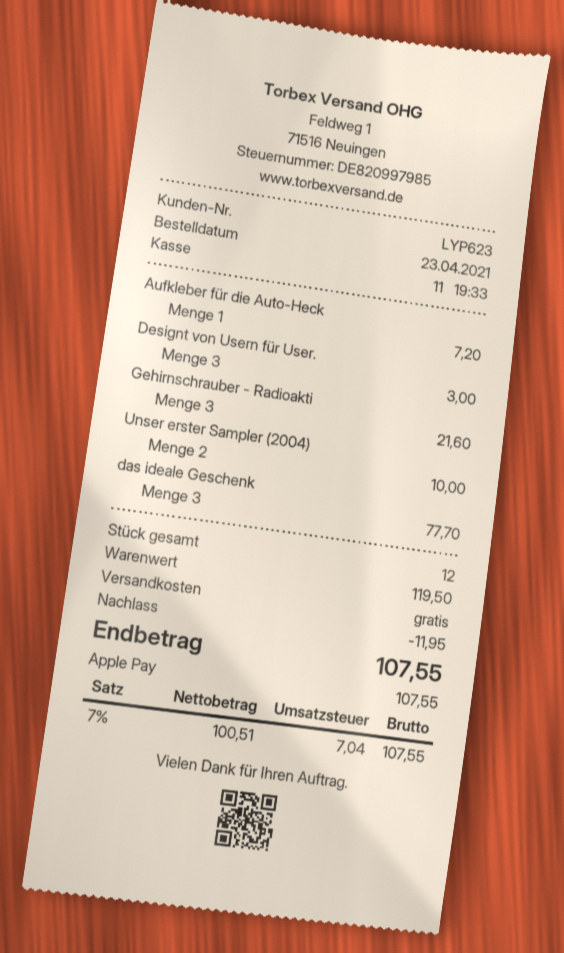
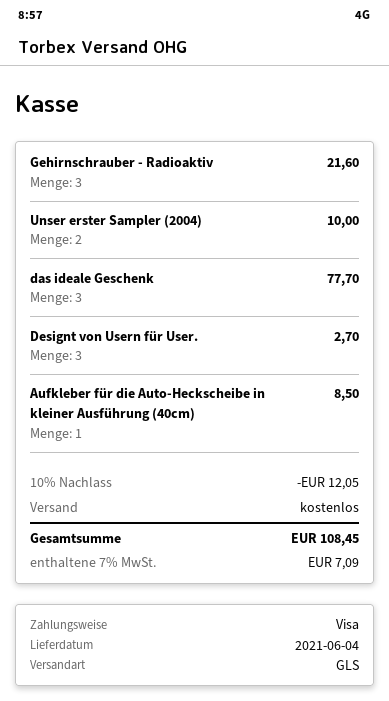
payment method: Apple Pay -> Visa
Aufkleber für die Auto-Heck: 1 for 7.20 -> 1 for 8.50
Designt von Usern für User.: 3 for 3.00 -> 3 for 2.70
discount: 11.95 -> 12.05
tax: 7% = 7.04 -> 7% = 7.09
total: 107.55 -> 108.45

